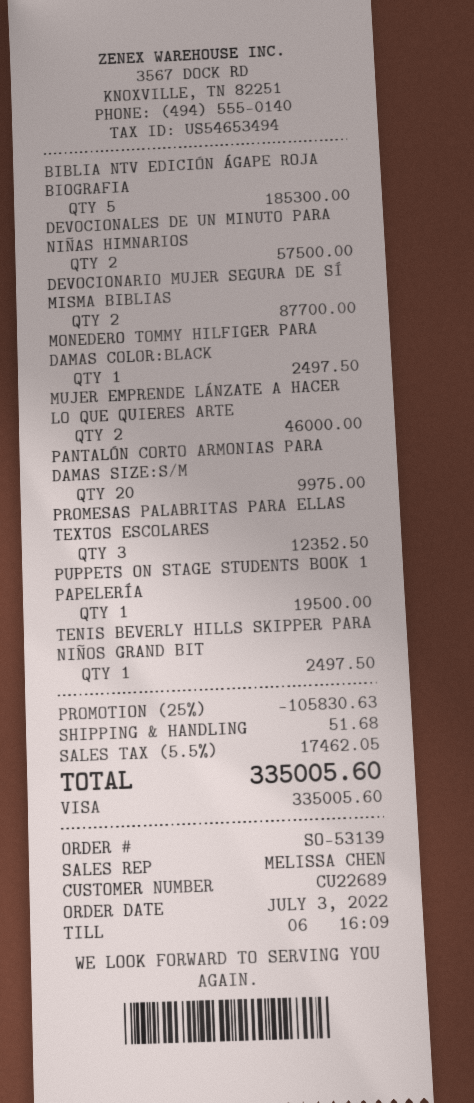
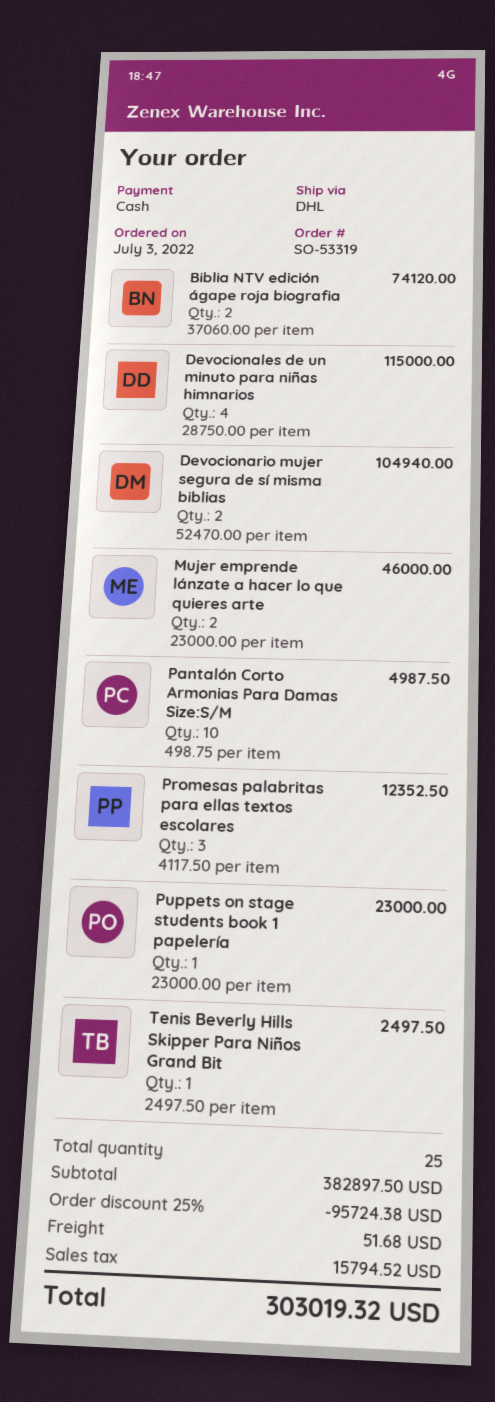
order number: SO-53139 -> SO-53319
payment method: Visa -> cash
BIBLIA NTV EDICIÓN ÁGAPE ROJA BIOGRAFIA: 5 for 185300.00 -> 2 for 74120.00
DEVOCIONALES DE UN MINUTO PARA NIÑAS HIMNARIOS: 2 for 57500.00 -> 4 for 115000.00
DEVOCIONARIO MUJER SEGURA DE SÍ MISMA BIBLIAS: 2 for 87700.00 -> 2 for 104940.00
MONEDERO TOMMY HILFIGER PARA DAMAS COLOR:BLACK: 1 for 2497.50 -> none
PANTALÓN CORTO ARMONIAS PARA DAMAS SIZE:S/M: 20 for 9975.00 -> 10 for 4987.50
PUPPETS ON STAGE STUDENTS BOOK 1 PAPELERÍA: 1 for 19500.00 -> 1 for 23000.00
discount: 25% = 105830.63 -> 25% = 95724.38
tax: 17462.05 -> 15794.52
total: 335005.60 -> 303019.32

